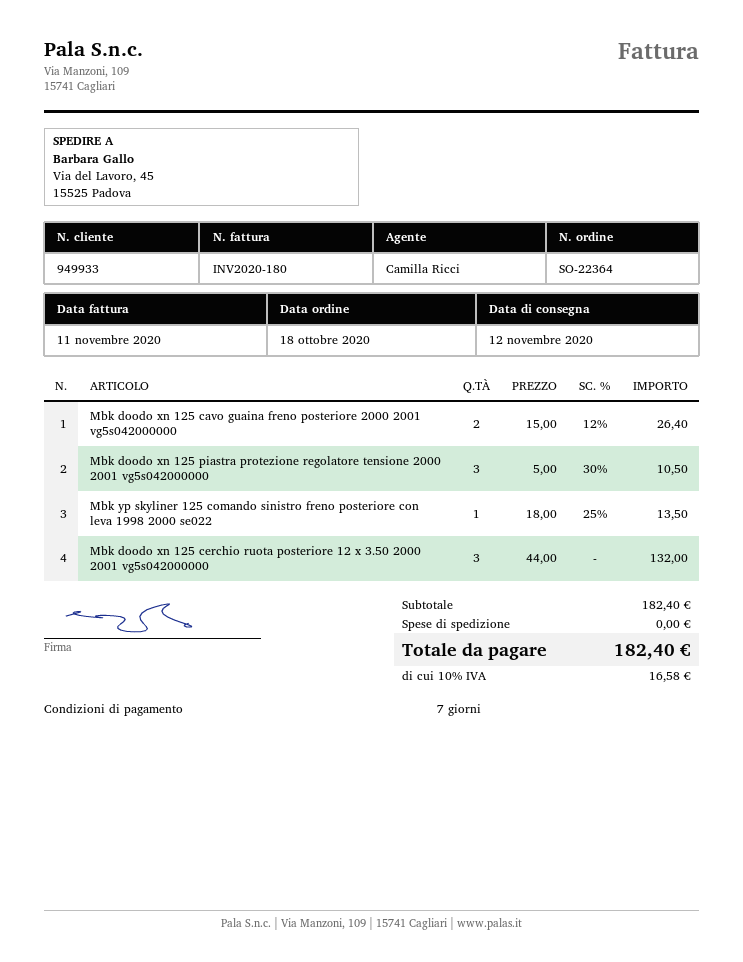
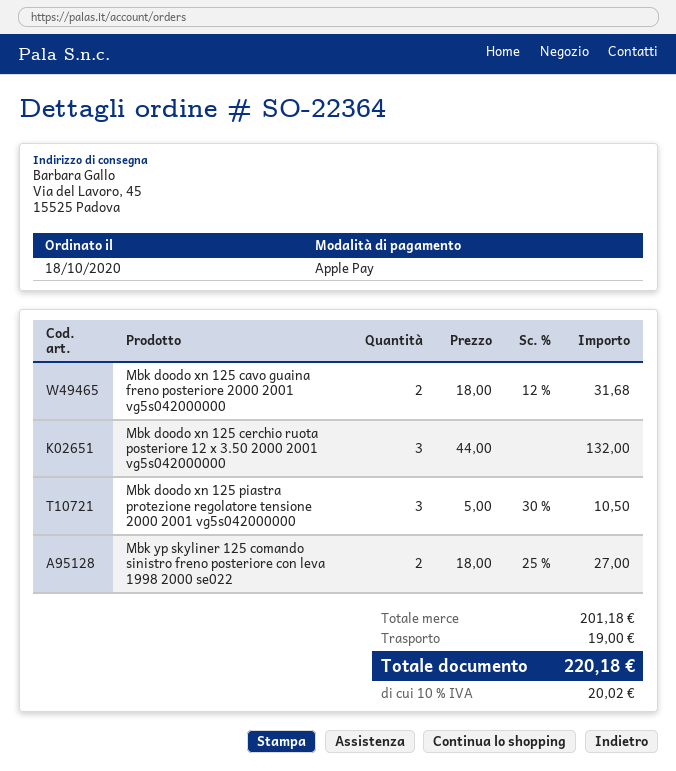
Mbk doodo xn 125 cavo guaina freno posteriore 2000 2001 vg5s042000000: 2 x 15.00 - 12% = 26.40 -> 2 x 18.00 - 12% = 31.68
Mbk yp skyliner 125 comando sinistro freno posteriore con leva 1998 2000 se022: 1 x 18.00 - 25% = 13.50 -> 2 x 18.00 - 25% = 27.00
subtotal: 182.40 -> 201.18
shipping: 0.00 -> 19.00
tax: 10% = 16.58 -> 10% = 20.02
total: 182.40 -> 220.18

